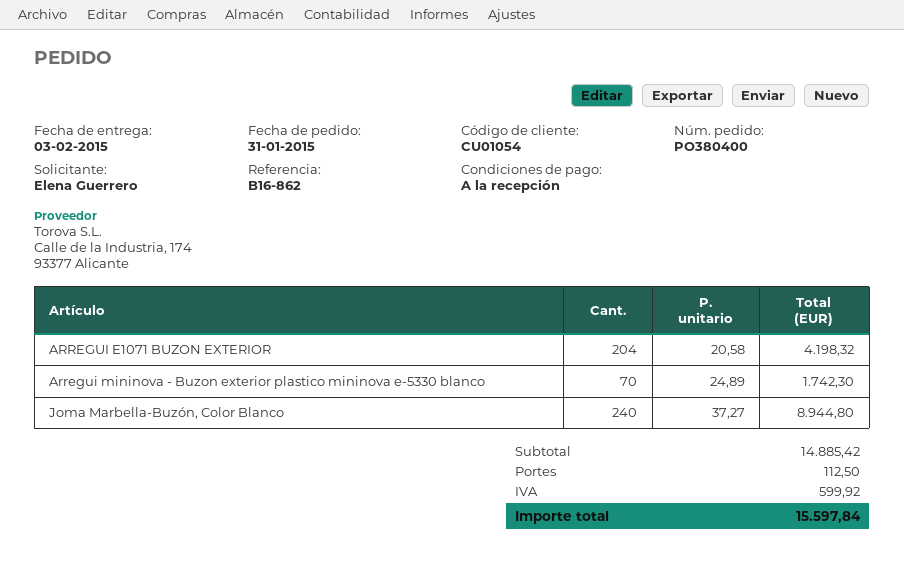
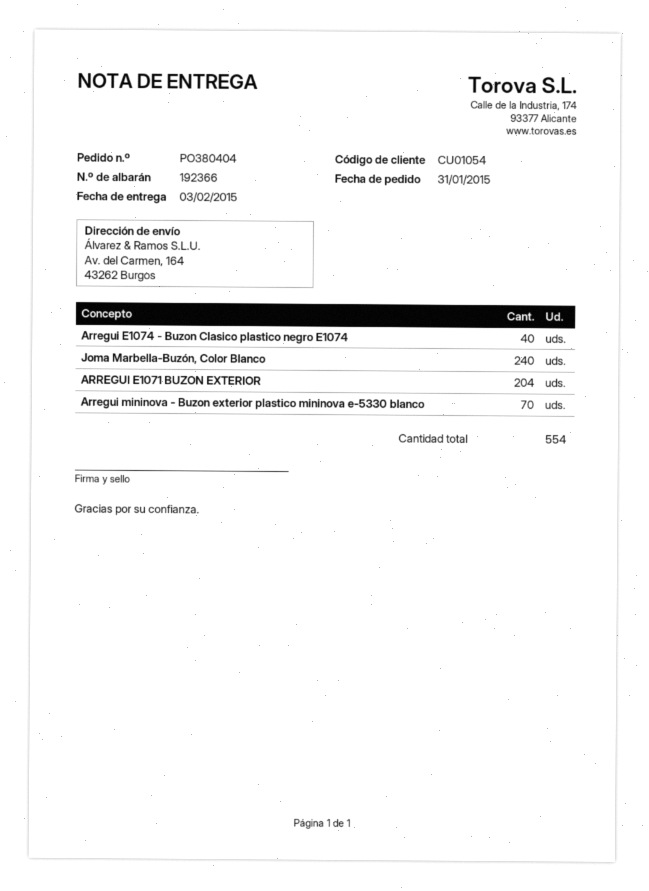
order number: PO380400 -> PO380404
Arregui E1074 - Buzon Clasico plastico negro E1074: none -> 40

